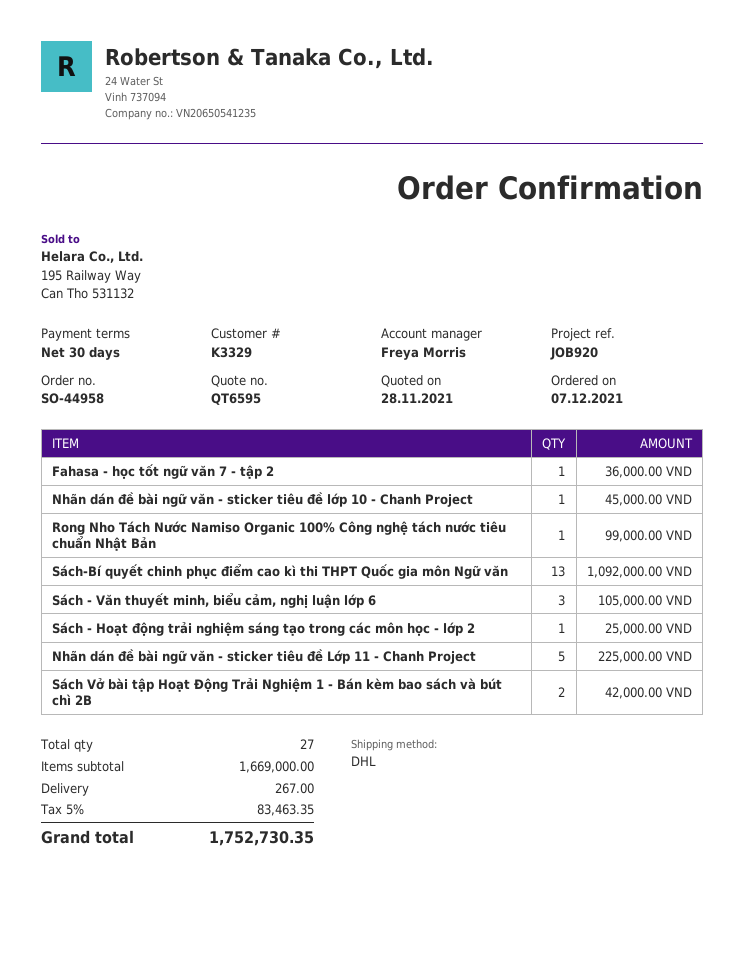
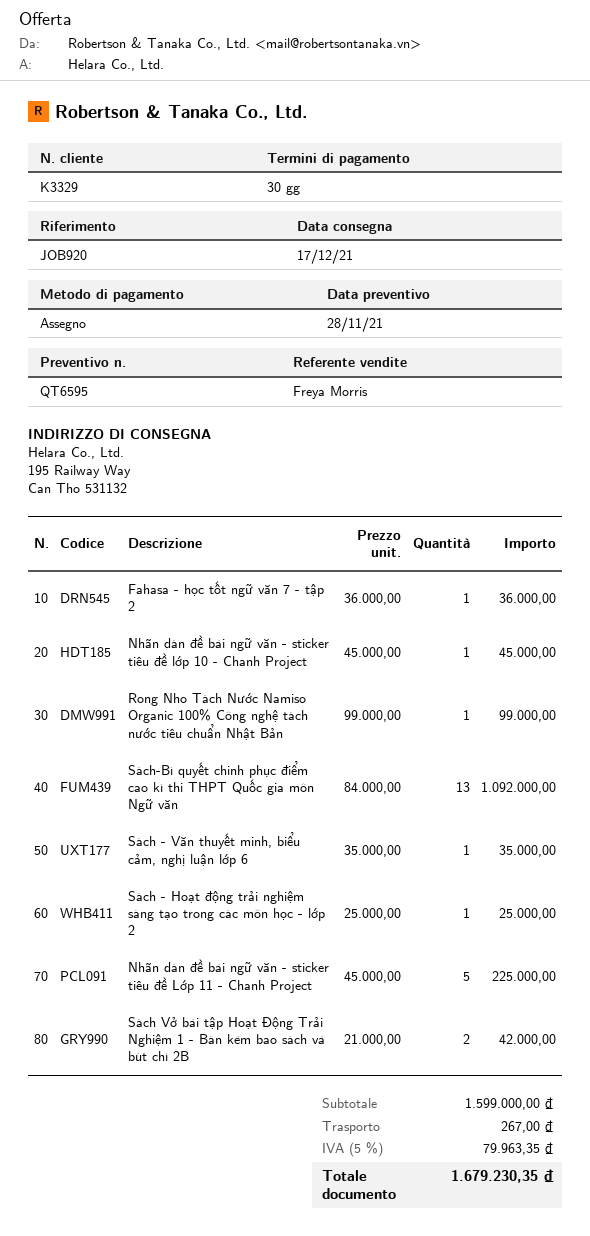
Sách - Văn thuyết minh, biểu cảm, nghị luận lớp 6: 3 for 105000.00 -> 1 for 35000.00
subtotal: 1669000.00 -> 1599000.00
tax: 5% = 83463.35 -> 5% = 79963.35
total: 1752730.35 -> 1679230.35

